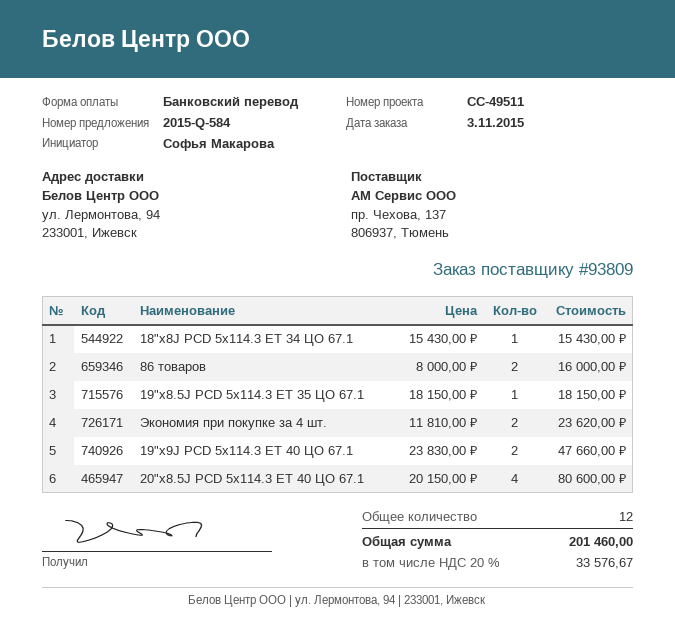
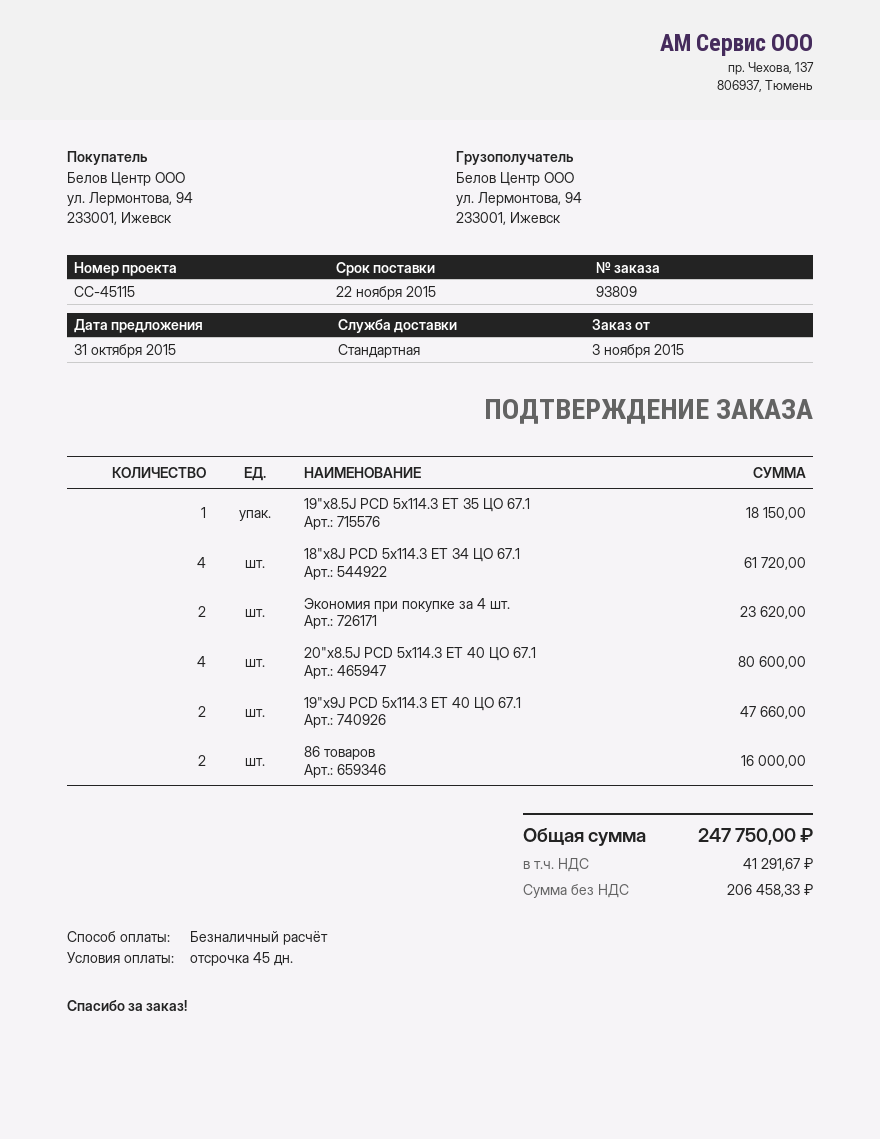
reference: CC-49511 -> CC-45115
18"x8J PCD 5x114.3 ЕТ 34 ЦО 67.1: 1 for 15430.00 -> 4 for 61720.00
tax: 33576.67 -> 41291.67
total: 201460.00 -> 247750.00

